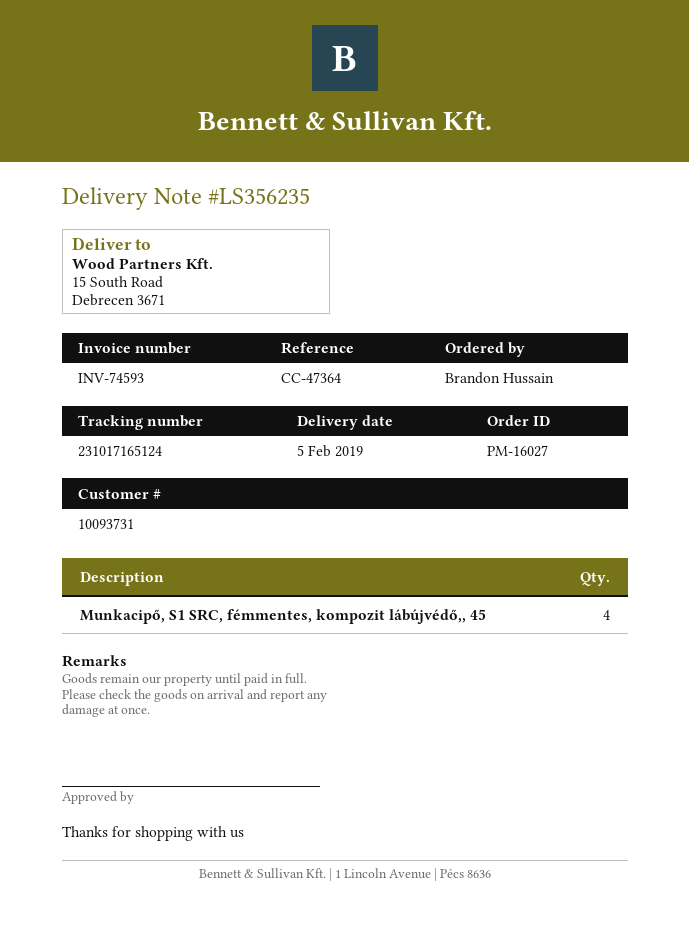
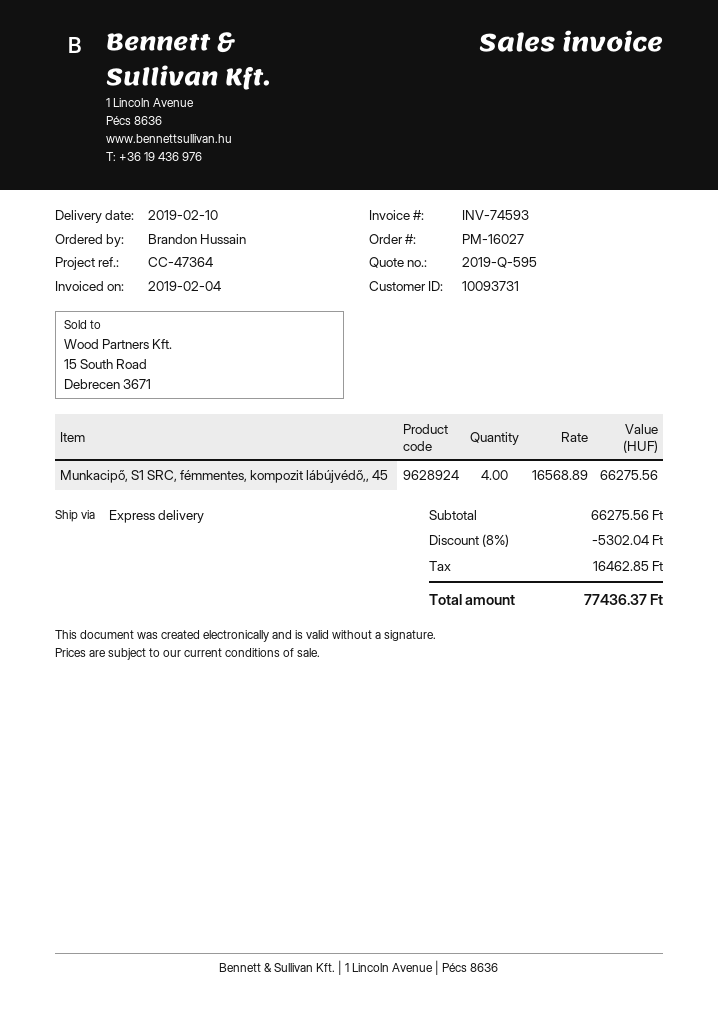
delivery date: 2019-02-05 -> 2019-02-10

